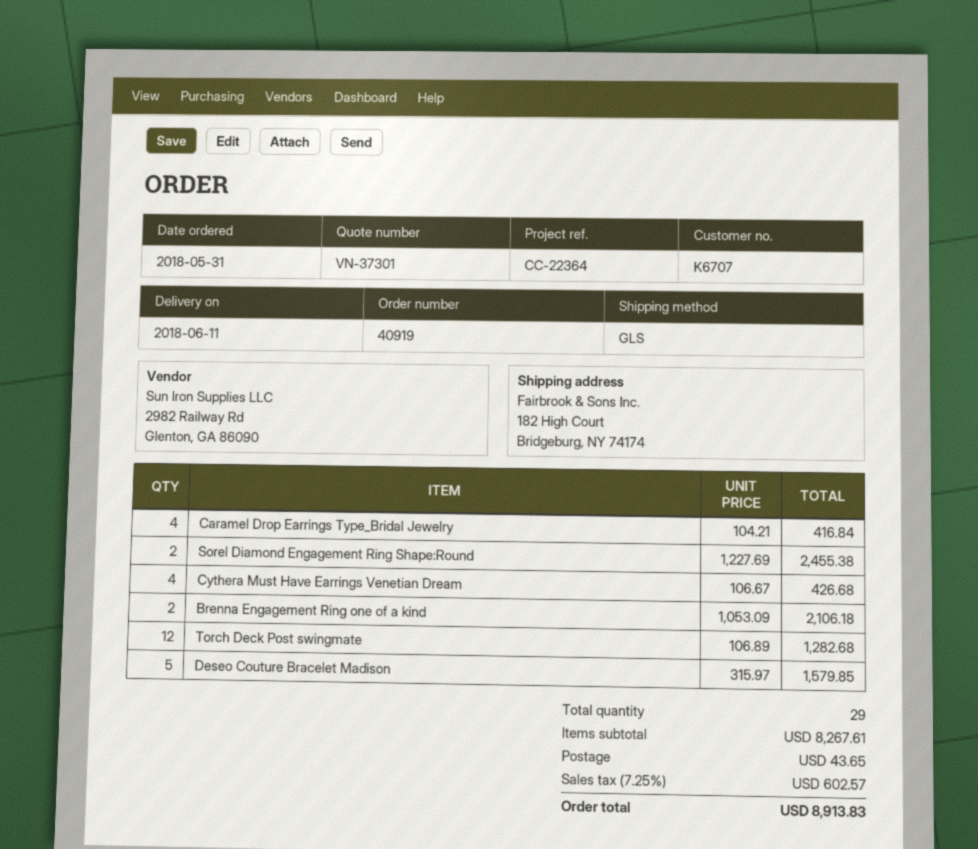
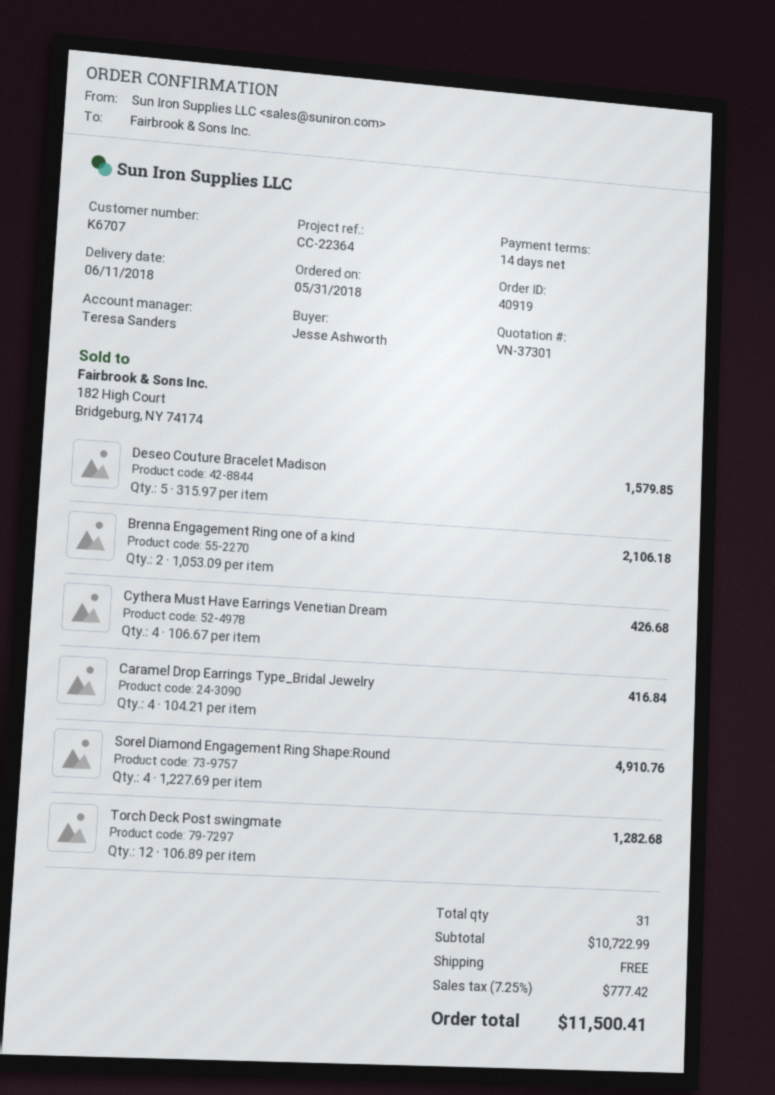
Sorel Diamond Engagement Ring Shape:Round: 2 x 1227.69 = 2455.38 -> 4 x 1227.69 = 4910.76
total quantity: 29 -> 31
subtotal: 8267.61 -> 10722.99
shipping: 43.65 -> 0.00
tax: 7.25% = 602.57 -> 7.25% = 777.42
total: 8913.83 -> 11500.41

